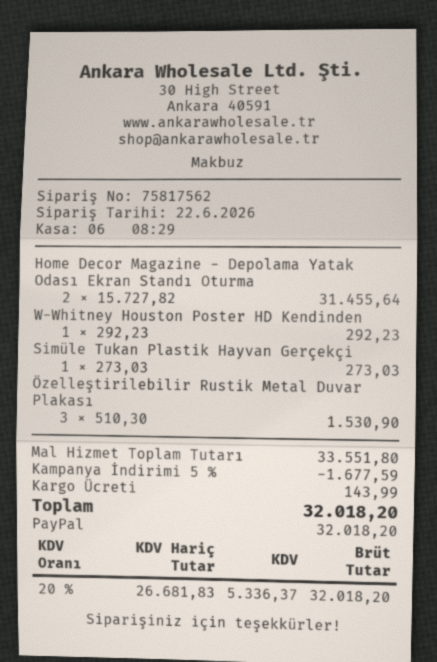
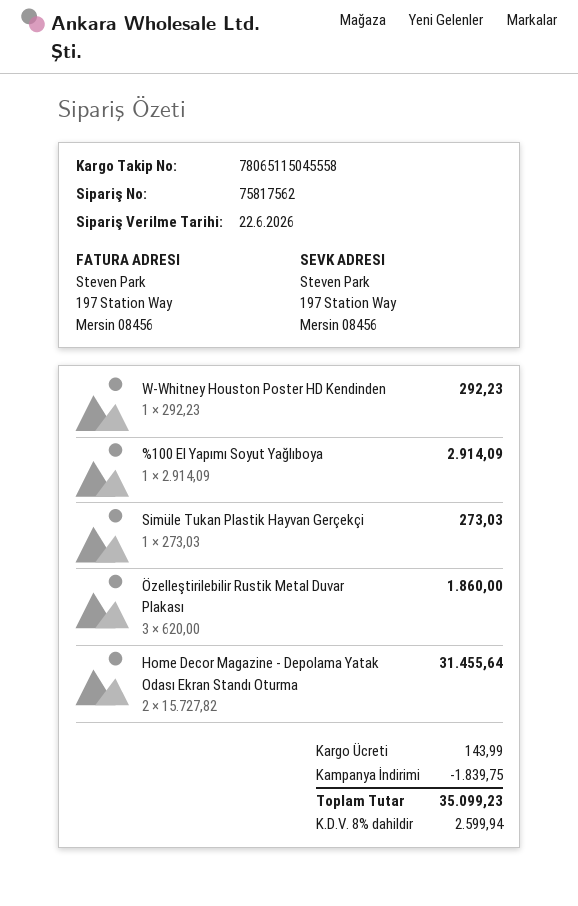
Özelleştirilebilir Rustik Metal Duvar Plakası: 3 x 510.30 = 1530.90 -> 3 x 620.00 = 1860.00
%100 El Yapımı Soyut Yağlıboya: none -> 1 x 2914.09 = 2914.09
discount: 1677.59 -> 1839.75
tax: 20% = 5336.37 -> 8% = 2599.94
total: 32018.20 -> 35099.23

